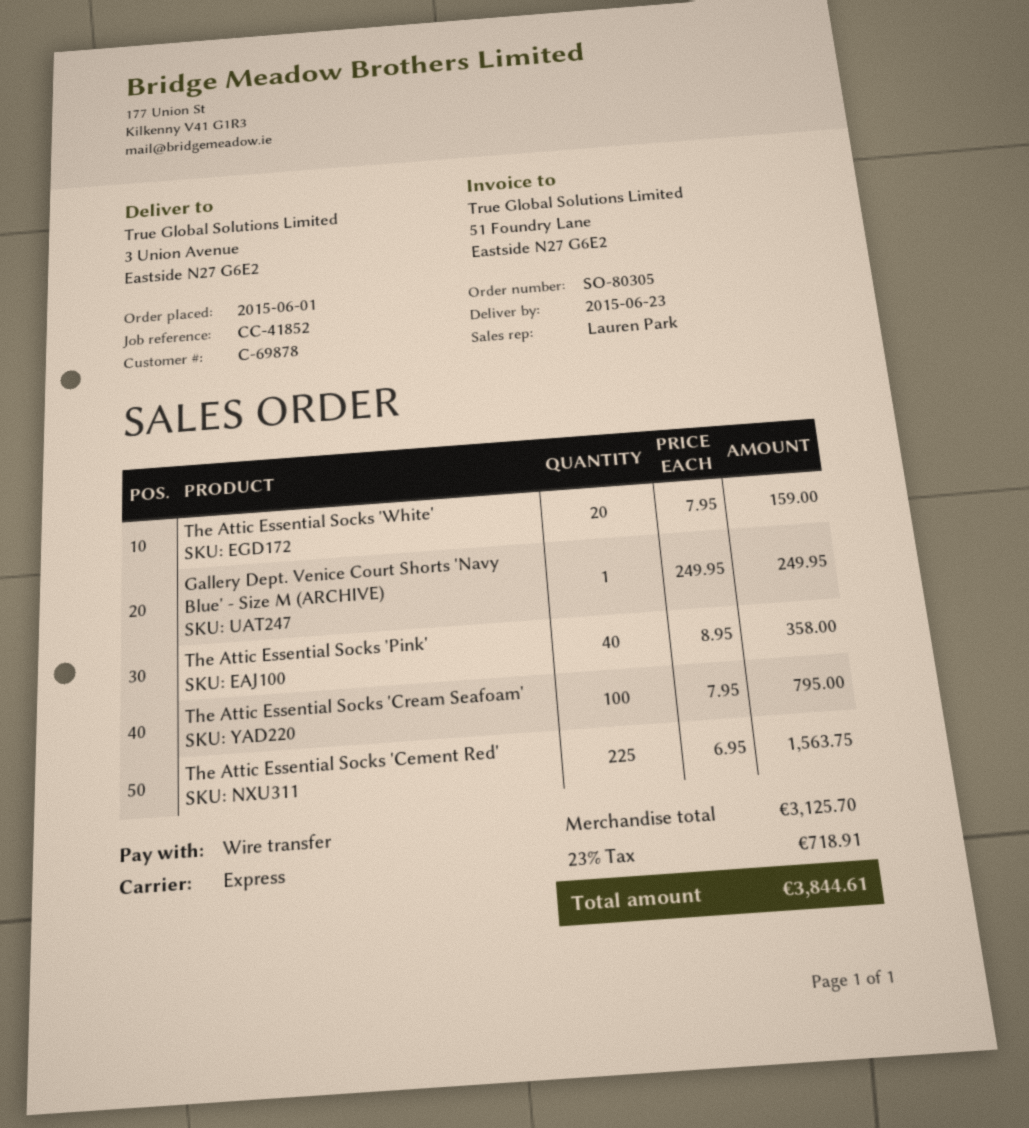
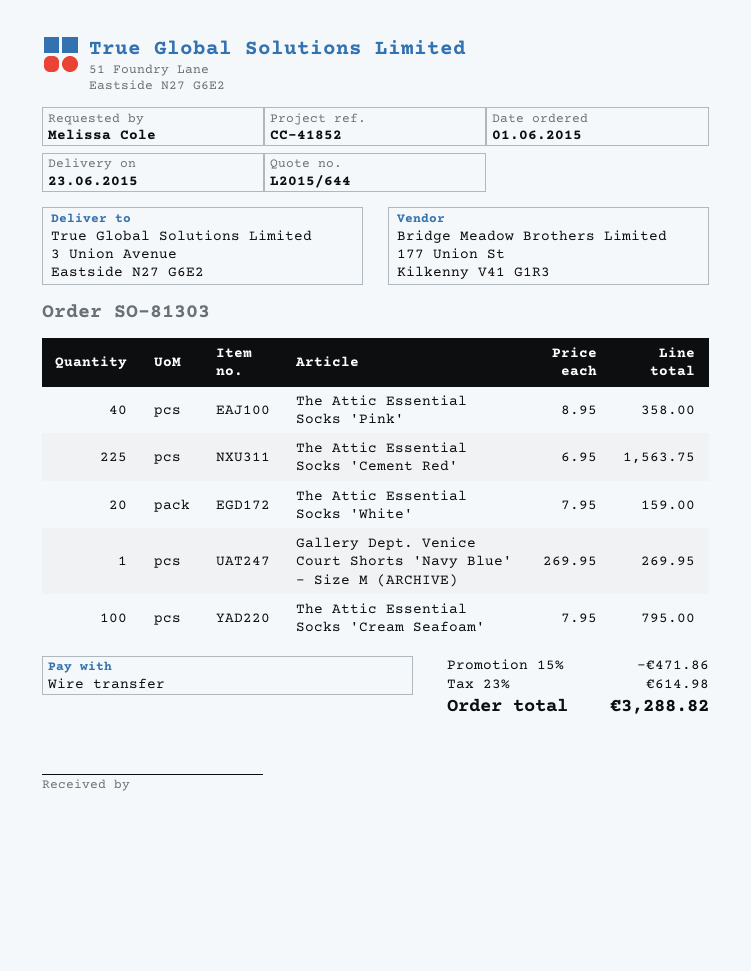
order number: SO-80305 -> SO-81303
Gallery Dept. Venice Court Shorts 'Navy Blue' - Size M (ARCHIVE): 1 x 249.95 = 249.95 -> 1 x 269.95 = 269.95
discount: none -> 15% = 471.86
tax: 23% = 718.91 -> 23% = 614.98
total: 3844.61 -> 3288.82

